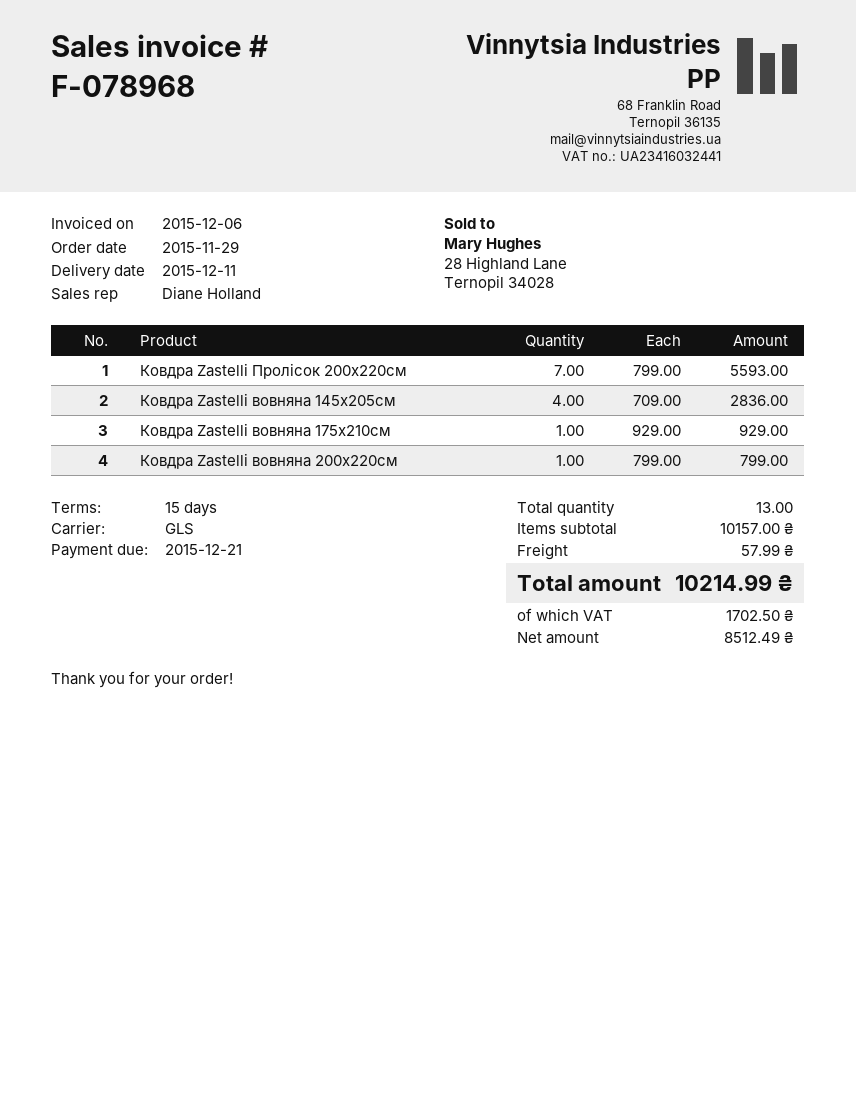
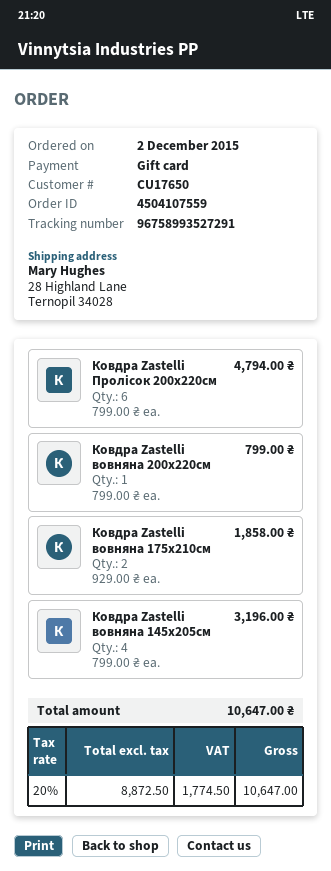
order date: 2015-11-29 -> 2015-12-02
Ковдра Zastelli Пролісок 200х220см: 7 x 799.00 = 5593.00 -> 6 x 799.00 = 4794.00
Ковдра Zastelli вовняна 145х205см: 4 x 709.00 = 2836.00 -> 4 x 799.00 = 3196.00
Ковдра Zastelli вовняна 175х210см: 1 x 929.00 = 929.00 -> 2 x 929.00 = 1858.00
shipping: 57.99 -> none
net: 8512.49 -> 8872.50
tax: 1702.50 -> 1774.50
total: 10214.99 -> 10647.00

